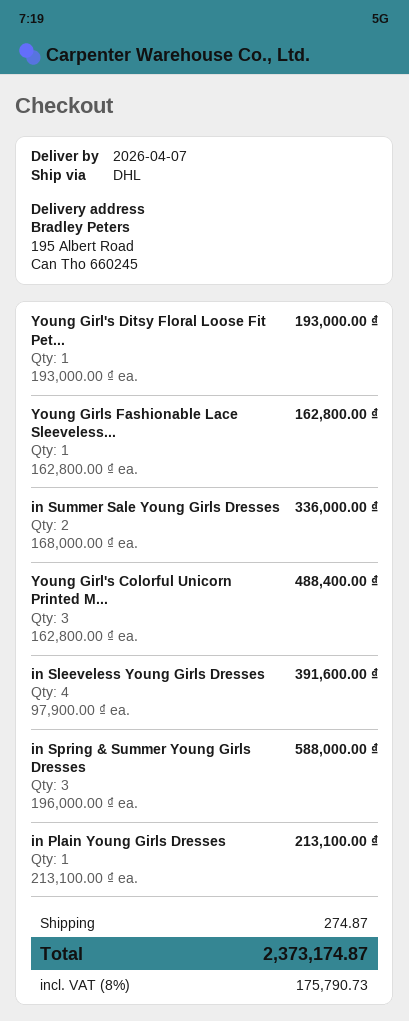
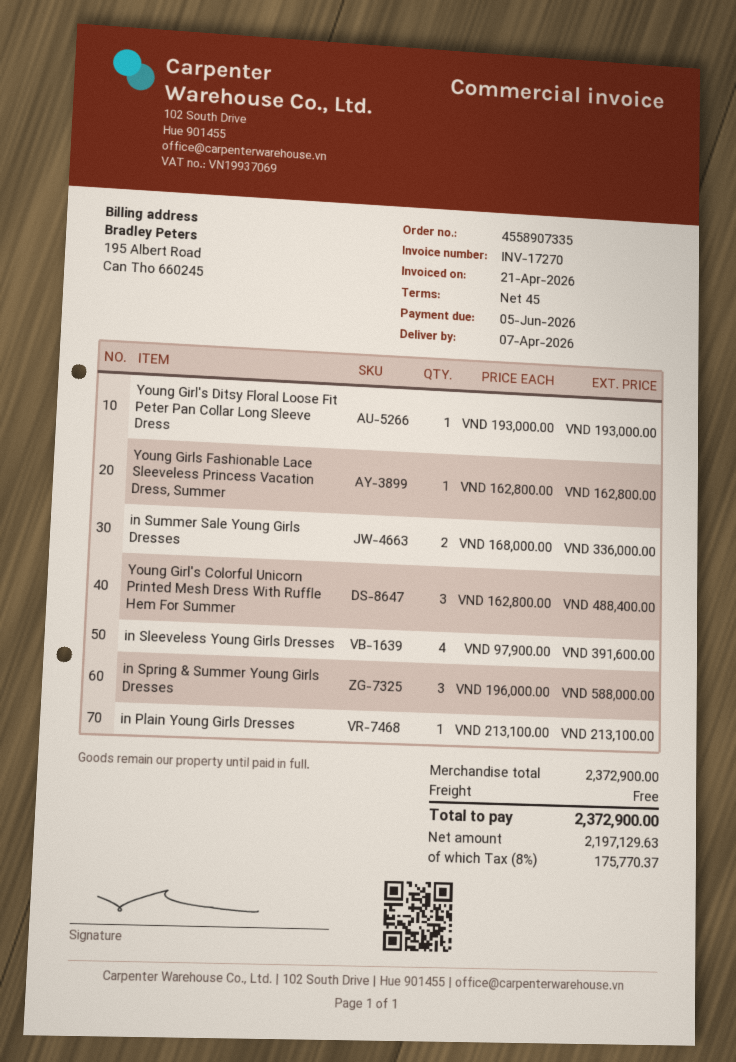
shipping: 274.87 -> 0.00
tax: 8% = 175790.73 -> 8% = 175770.37
total: 2373174.87 -> 2372900.00

